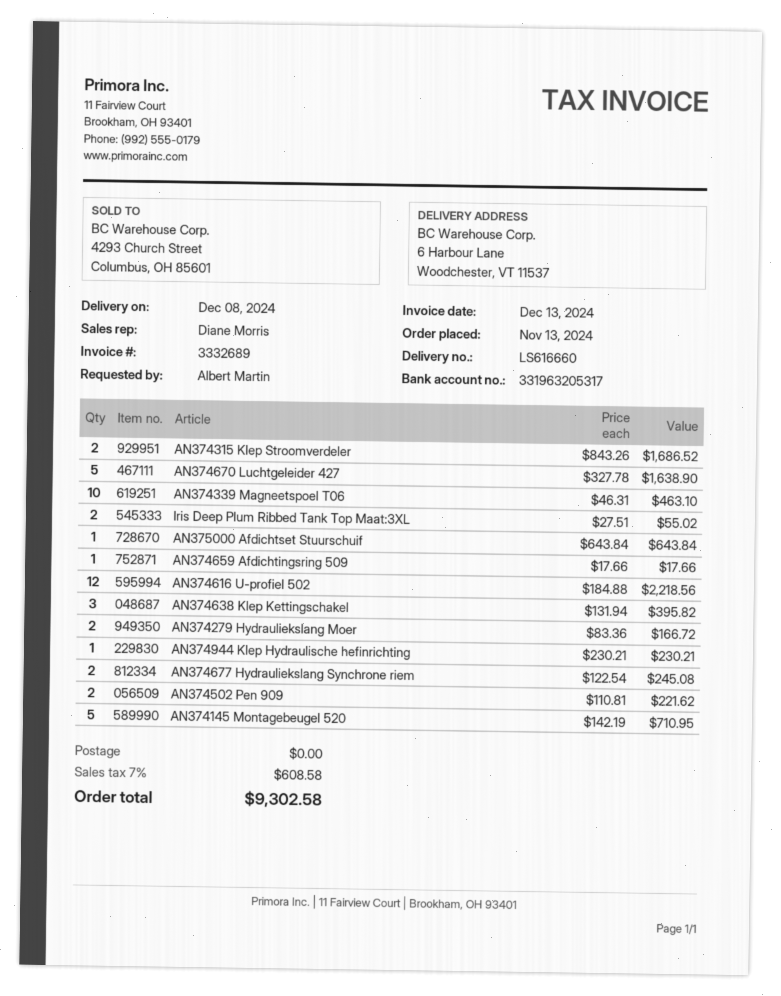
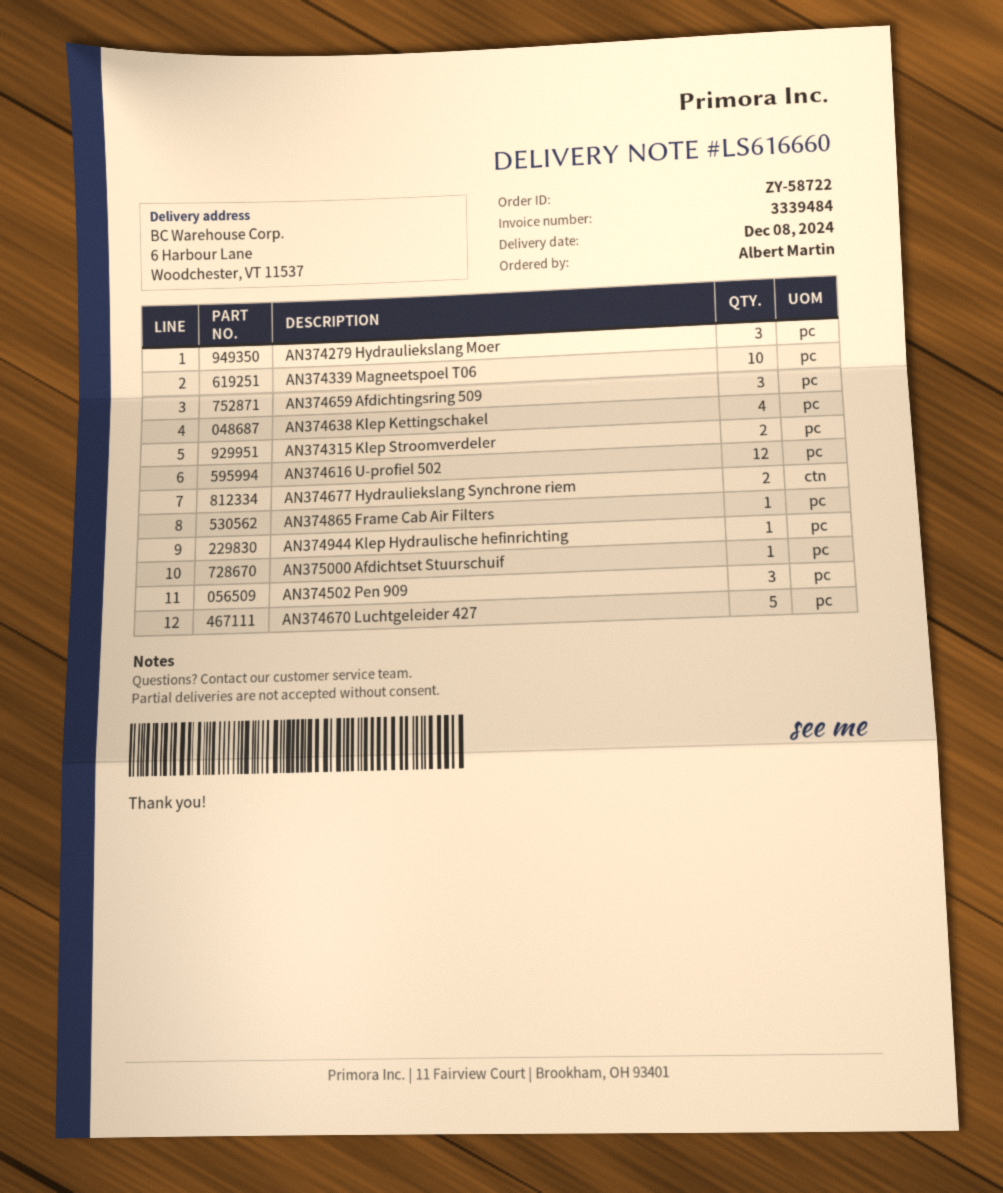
invoice number: 3332689 -> 3339484
Iris Deep Plum Ribbed Tank Top Maat:3XL: 2 -> none
AN374659 Afdichtingsring 509: 1 -> 3
AN374638 Klep Kettingschakel: 3 -> 4
AN374279 Hydrauliekslang Moer: 2 -> 3
AN374502 Pen 909: 2 -> 3
AN374145 Montagebeugel 520: 5 -> none
AN374865 Frame Cab Air Filters: none -> 1

